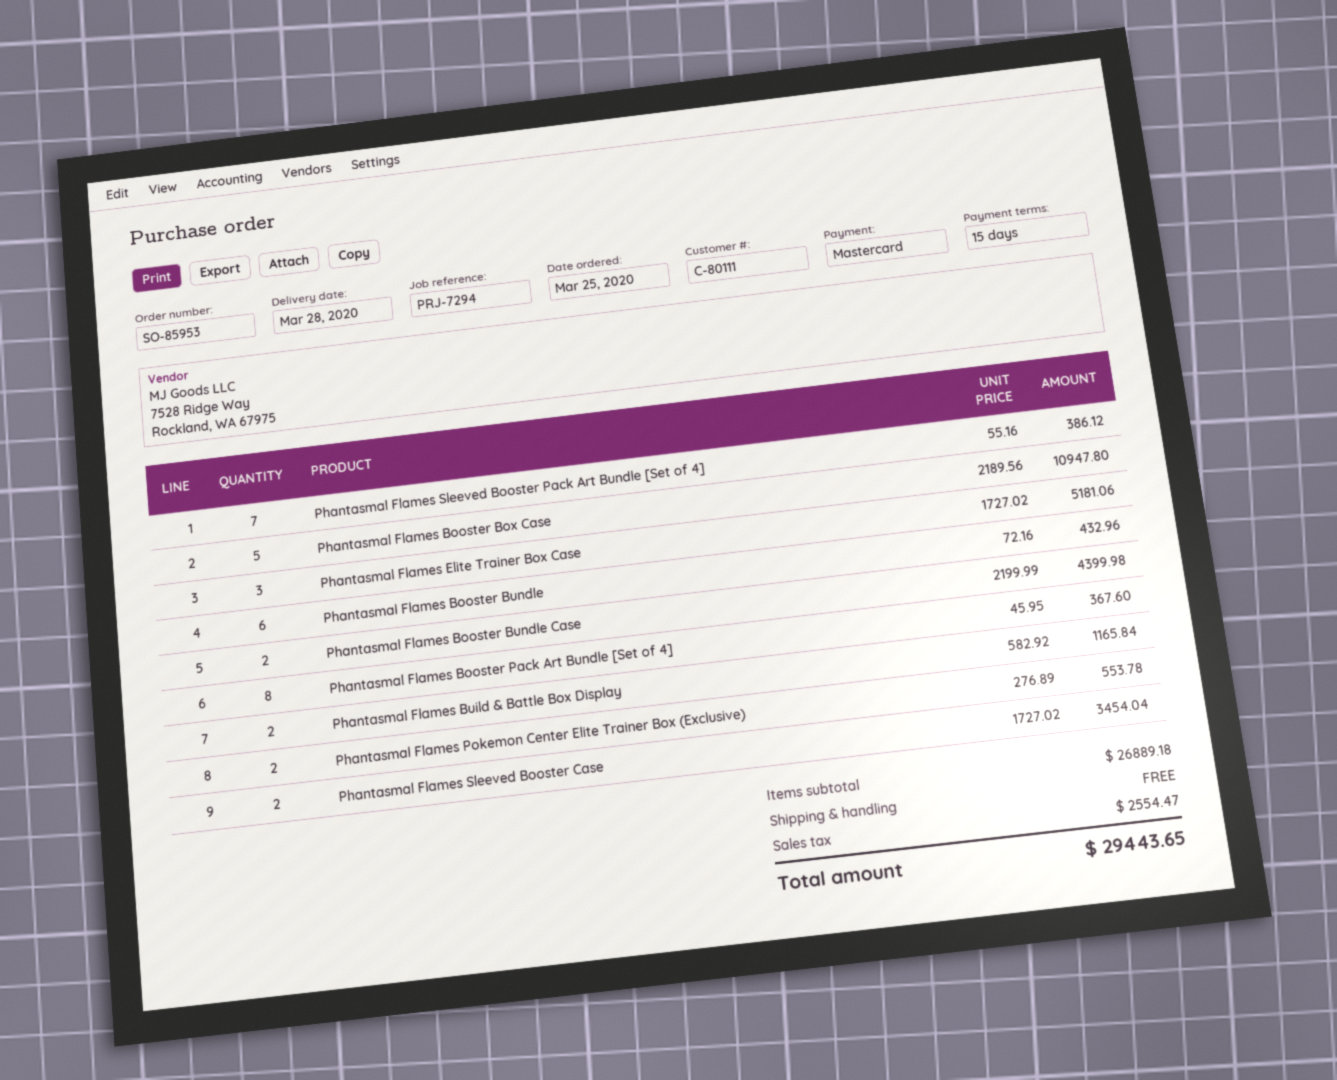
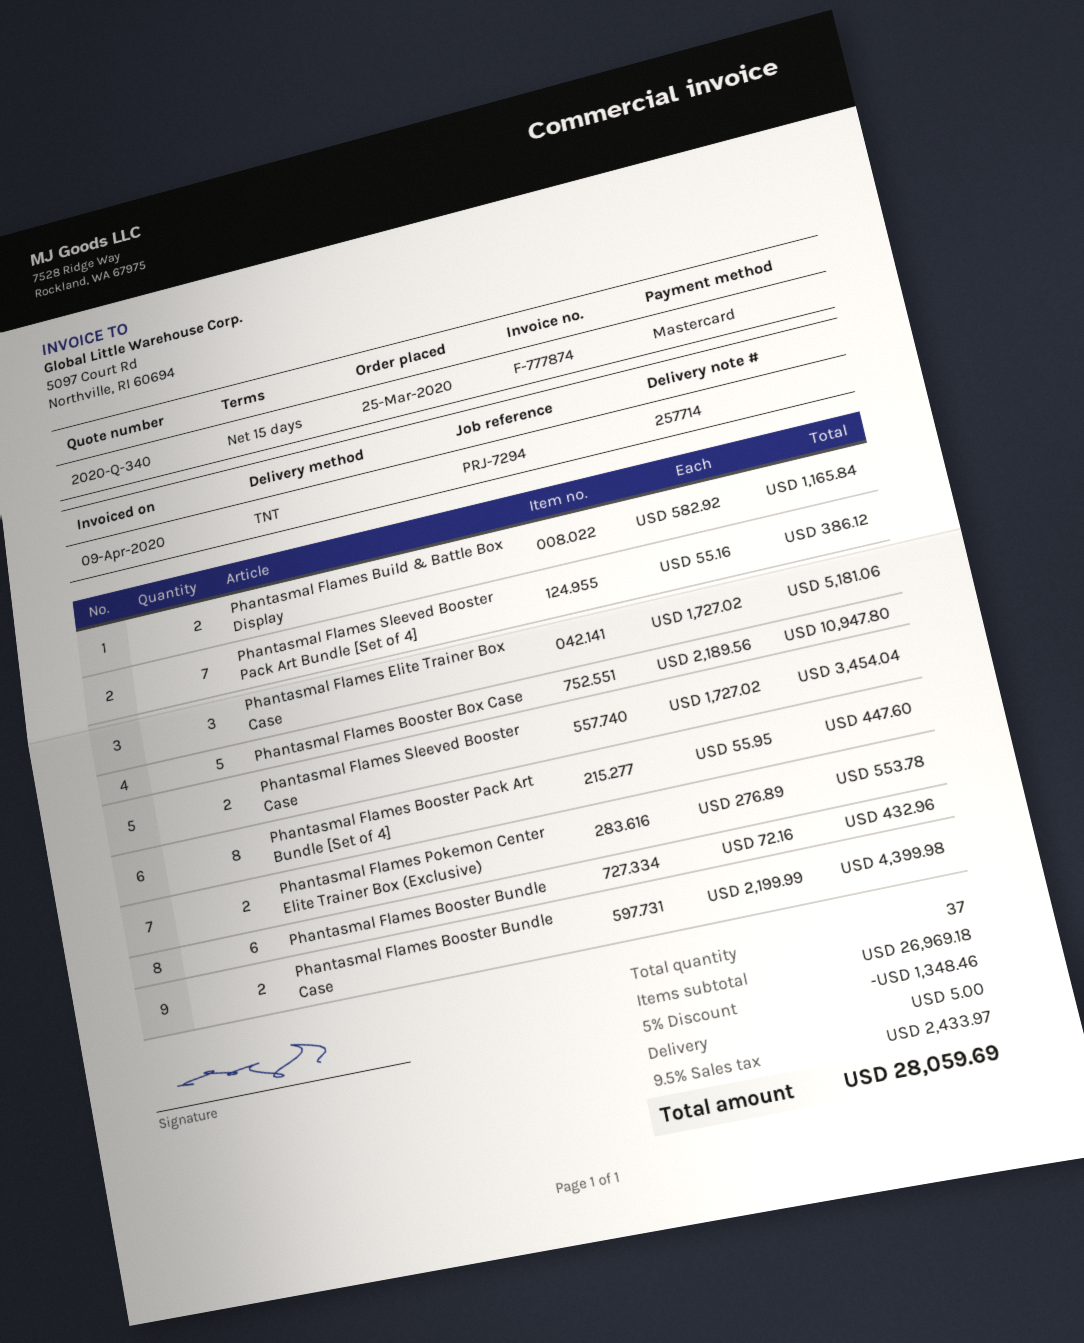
Phantasmal Flames Booster Pack Art Bundle [Set of 4]: 8 x 45.95 = 367.60 -> 8 x 55.95 = 447.60
subtotal: 26889.18 -> 26969.18
discount: none -> 5% = 1348.46
shipping: 0.00 -> 5.00
tax: 2554.47 -> 2433.97
total: 29443.65 -> 28059.69

